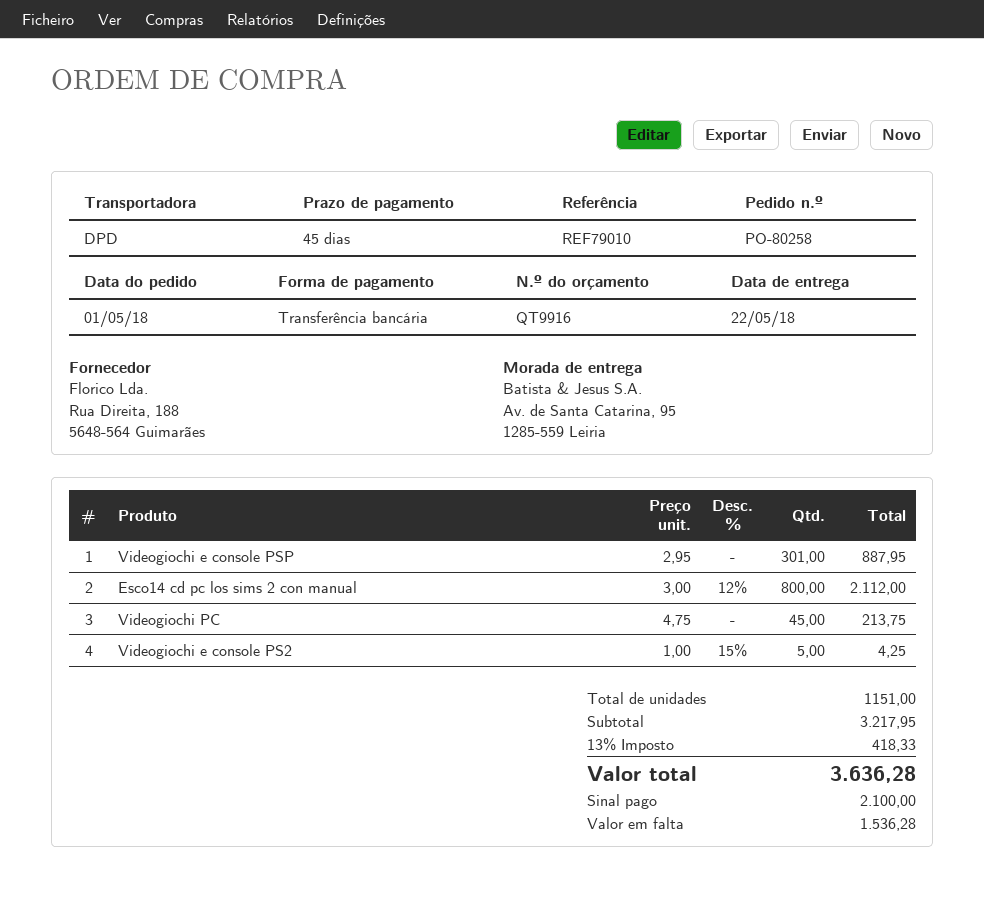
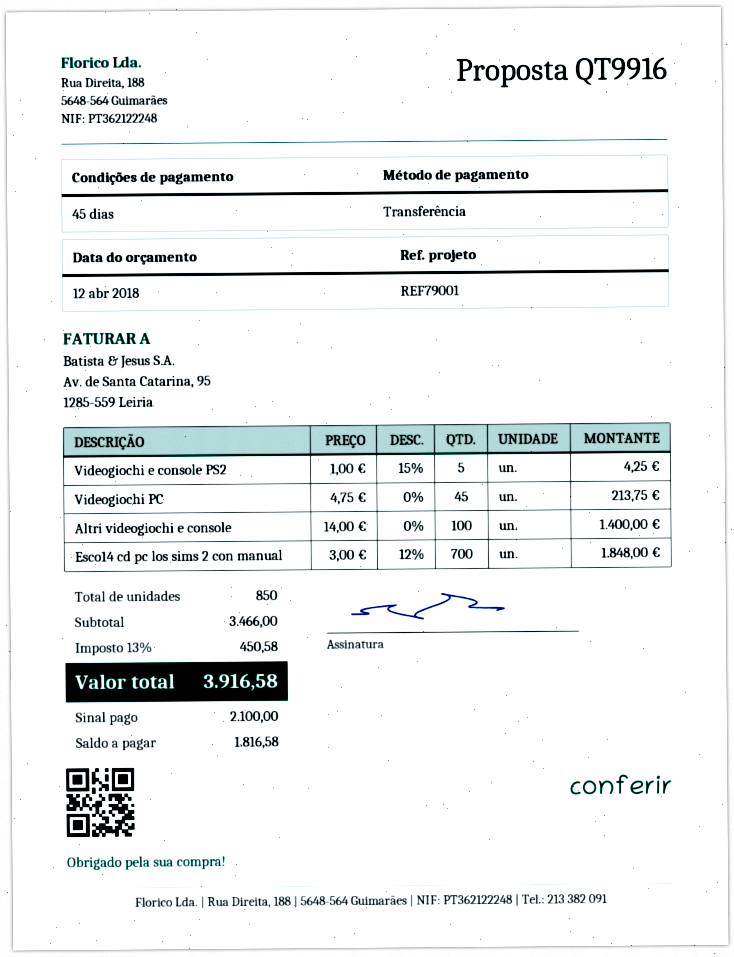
reference: REF79010 -> REF79001
Videogiochi e console PSP: 301 x 2.95 = 887.95 -> none
Esco14 cd pc los sims 2 con manual: 800 x 3.00 - 12% = 2112.00 -> 700 x 3.00 - 12% = 1848.00
Altri videogiochi e console: none -> 100 x 14.00 = 1400.00
total quantity: 1151 -> 850
subtotal: 3217.95 -> 3466.00
tax: 13% = 418.33 -> 13% = 450.58
total: 3636.28 -> 3916.58
balance: 1536.28 -> 1816.58

